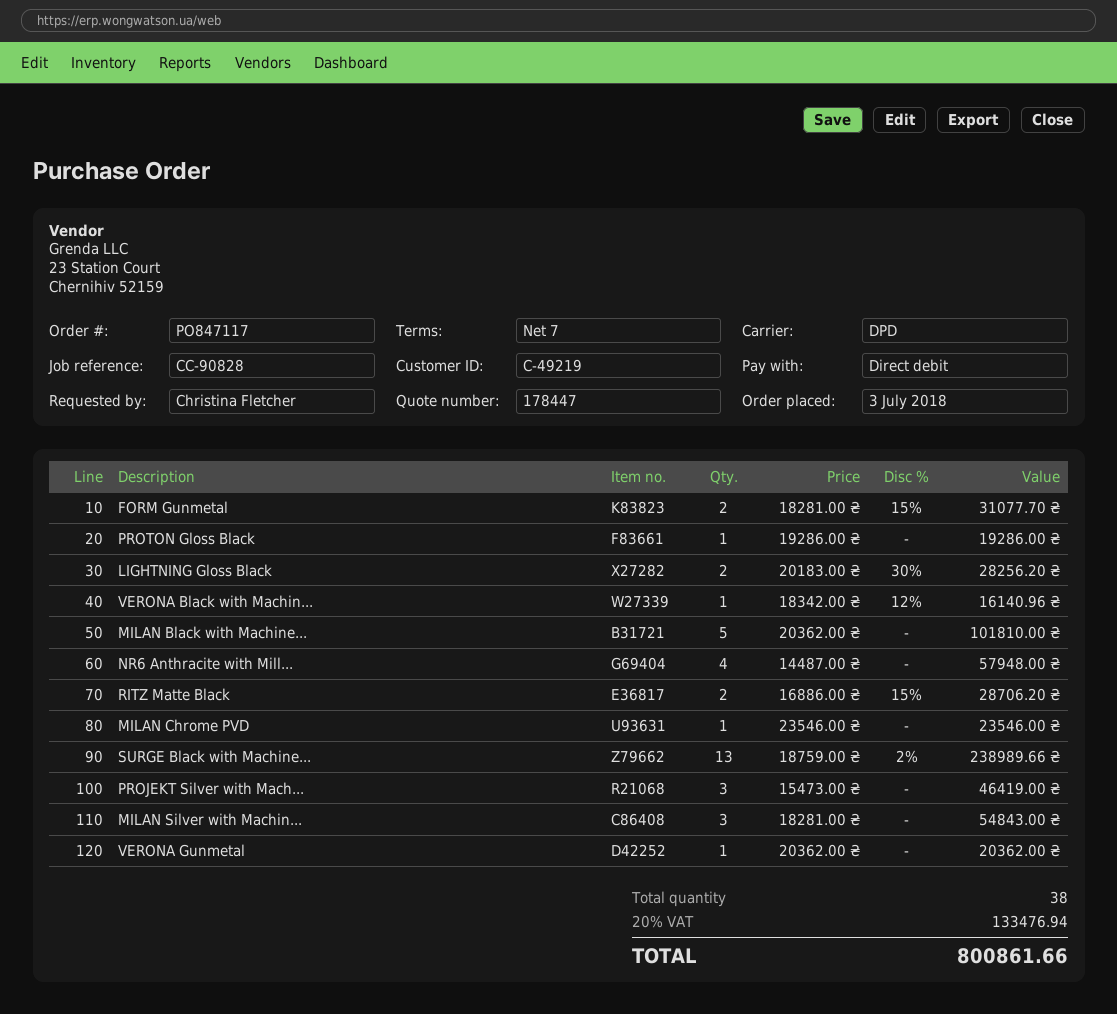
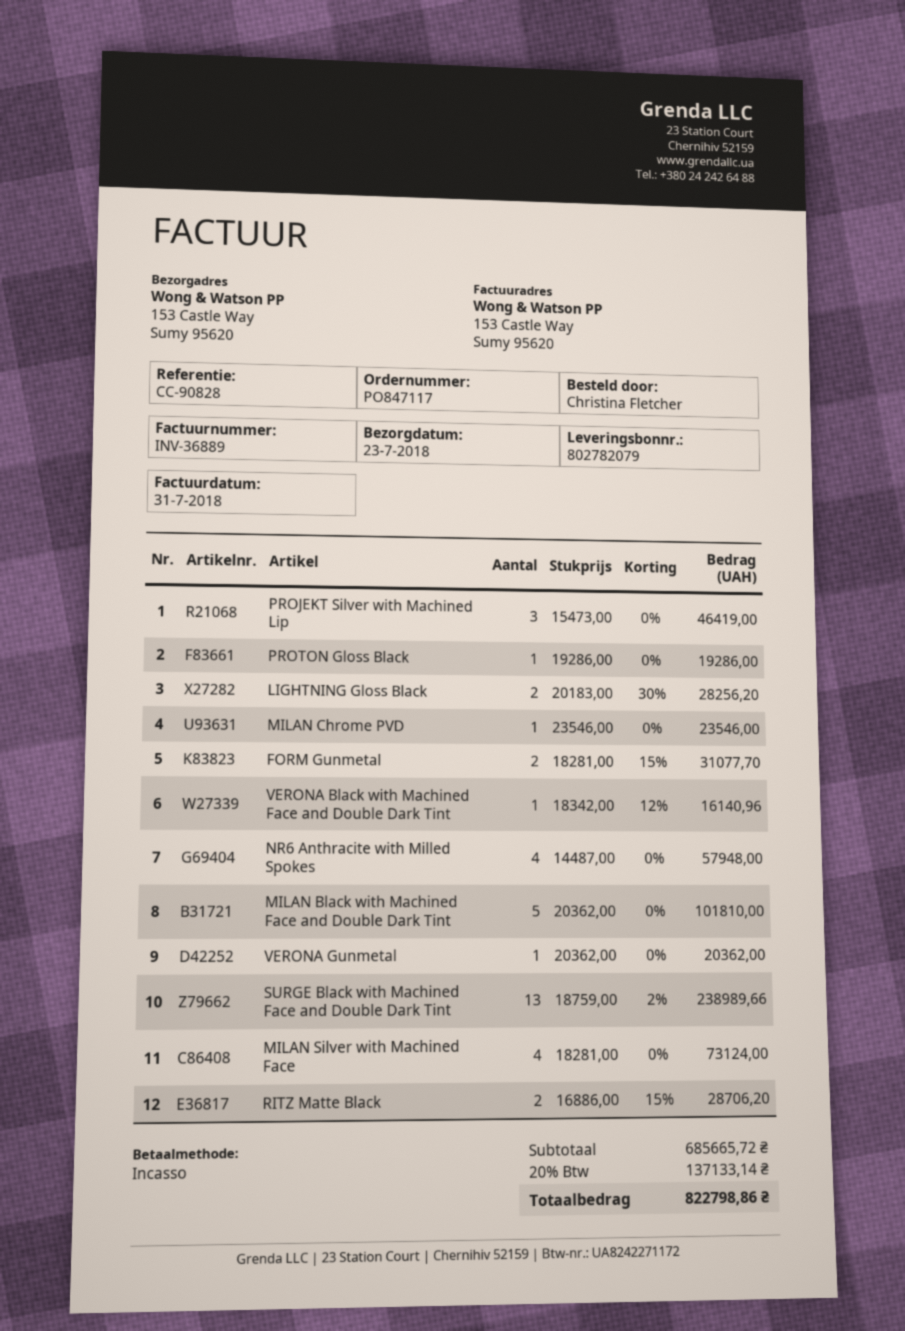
MILAN Silver with Machin...: 3 x 18281.00 = 54843.00 -> 4 x 18281.00 = 73124.00
tax: 20% = 133476.94 -> 20% = 137133.14
total: 800861.66 -> 822798.86

